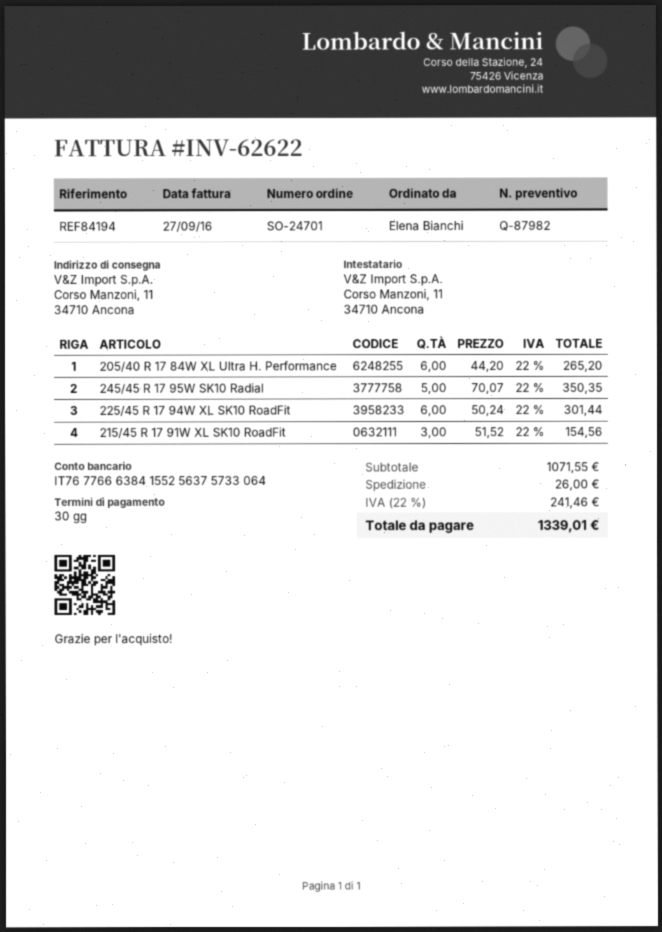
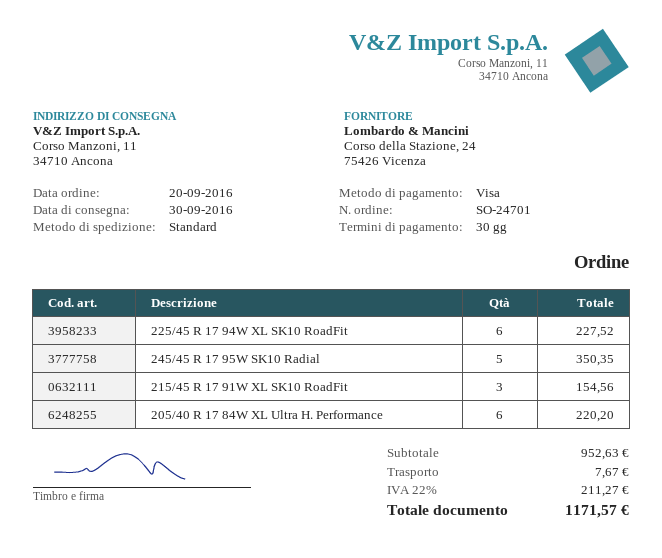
205/40 R 17 84W XL Ultra H. Performance: 6 for 265.20 -> 6 for 220.20
225/45 R 17 94W XL SK10 RoadFit: 6 for 301.44 -> 6 for 227.52
subtotal: 1071.55 -> 952.63
shipping: 26.00 -> 7.67
tax: 22% = 241.46 -> 22% = 211.27
total: 1339.01 -> 1171.57

